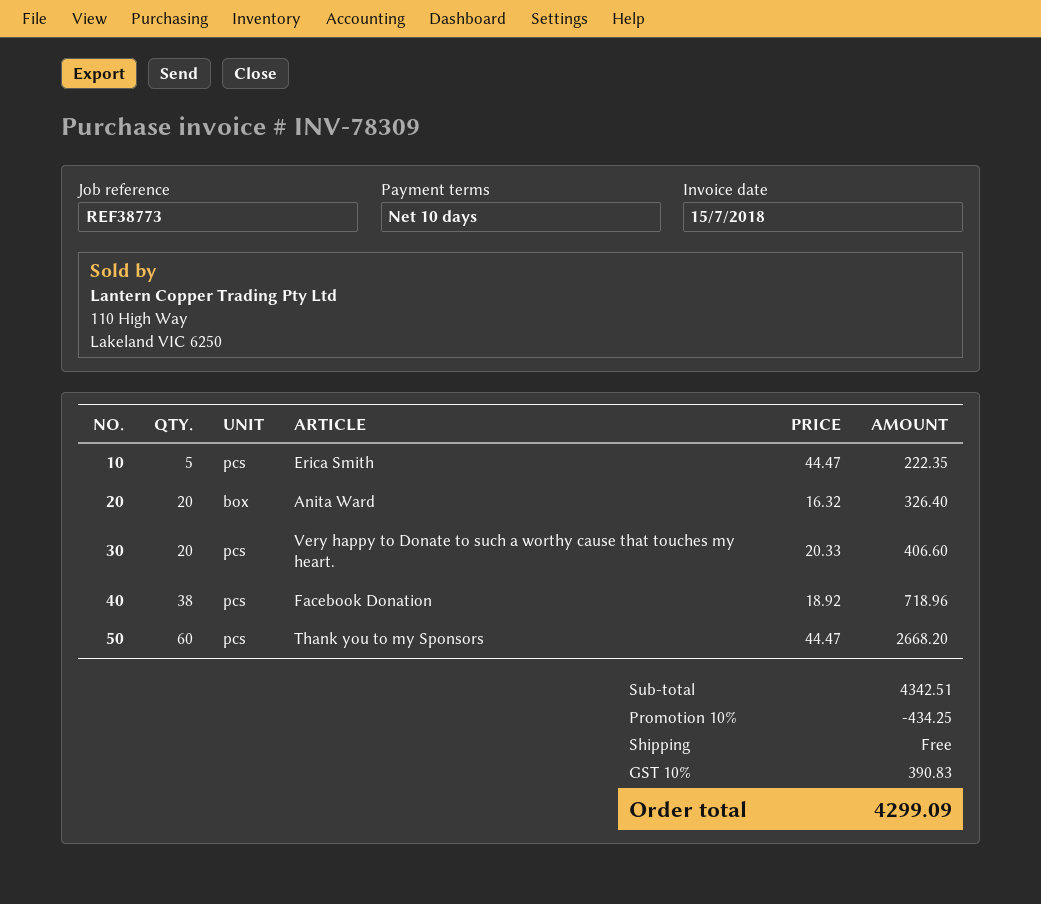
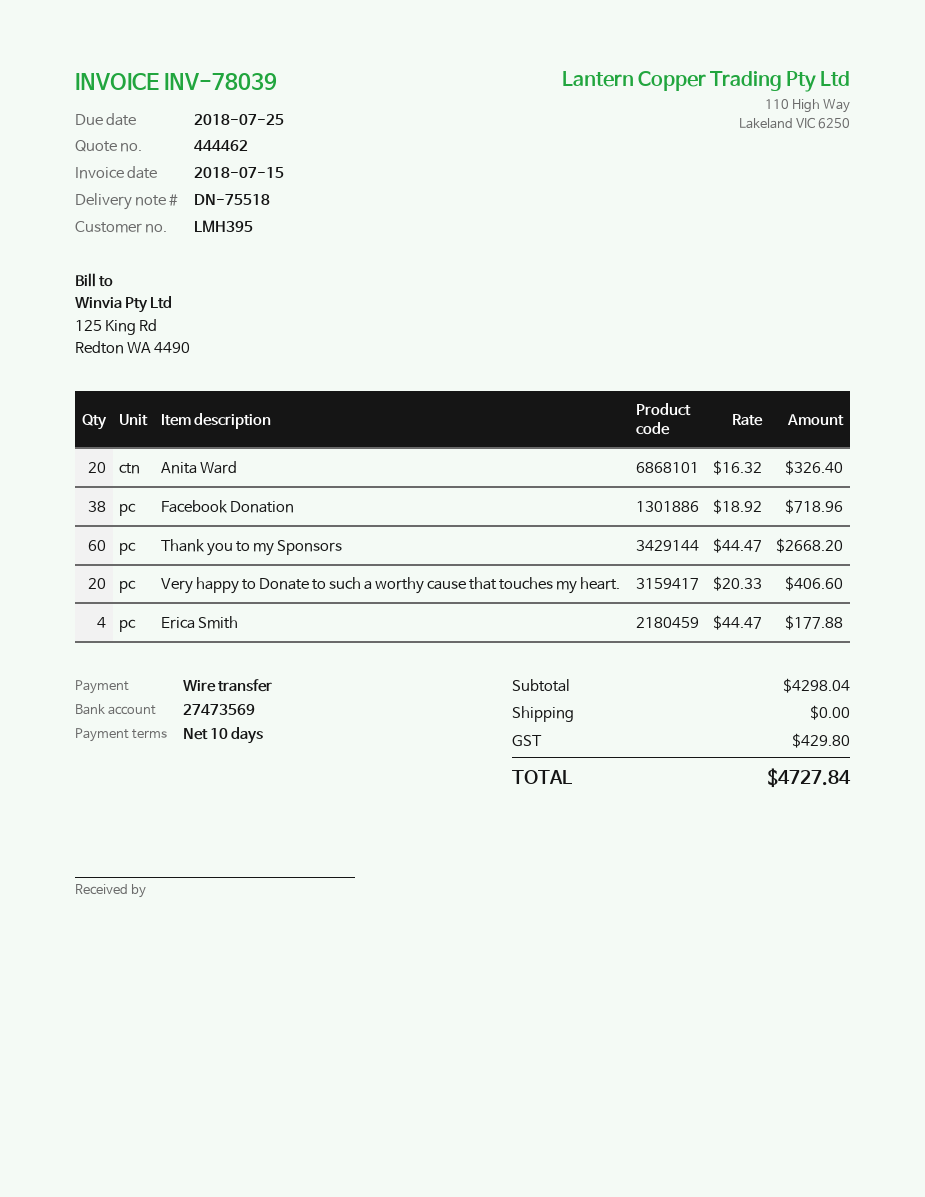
invoice number: INV-78309 -> INV-78039
Erica Smith: 5 x 44.47 = 222.35 -> 4 x 44.47 = 177.88
subtotal: 4342.51 -> 4298.04
discount: 10% = 434.25 -> none
tax: 390.83 -> 429.80
total: 4299.09 -> 4727.84

